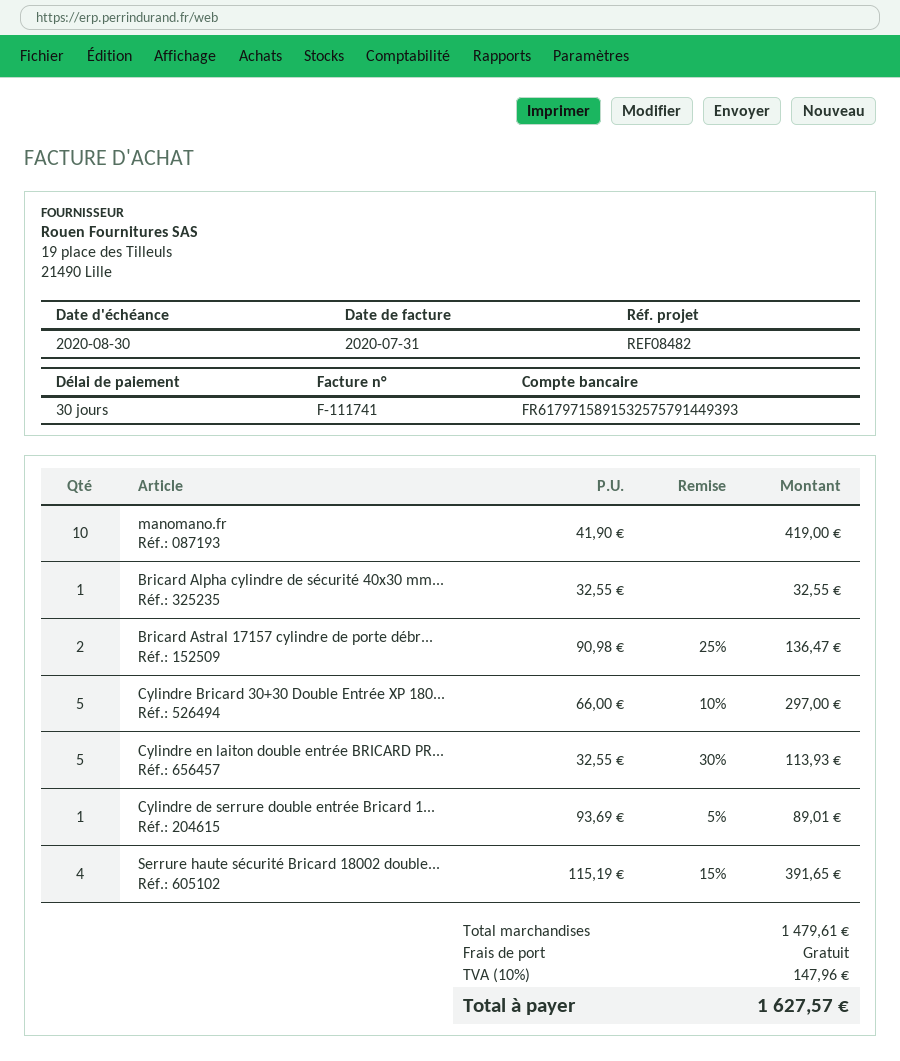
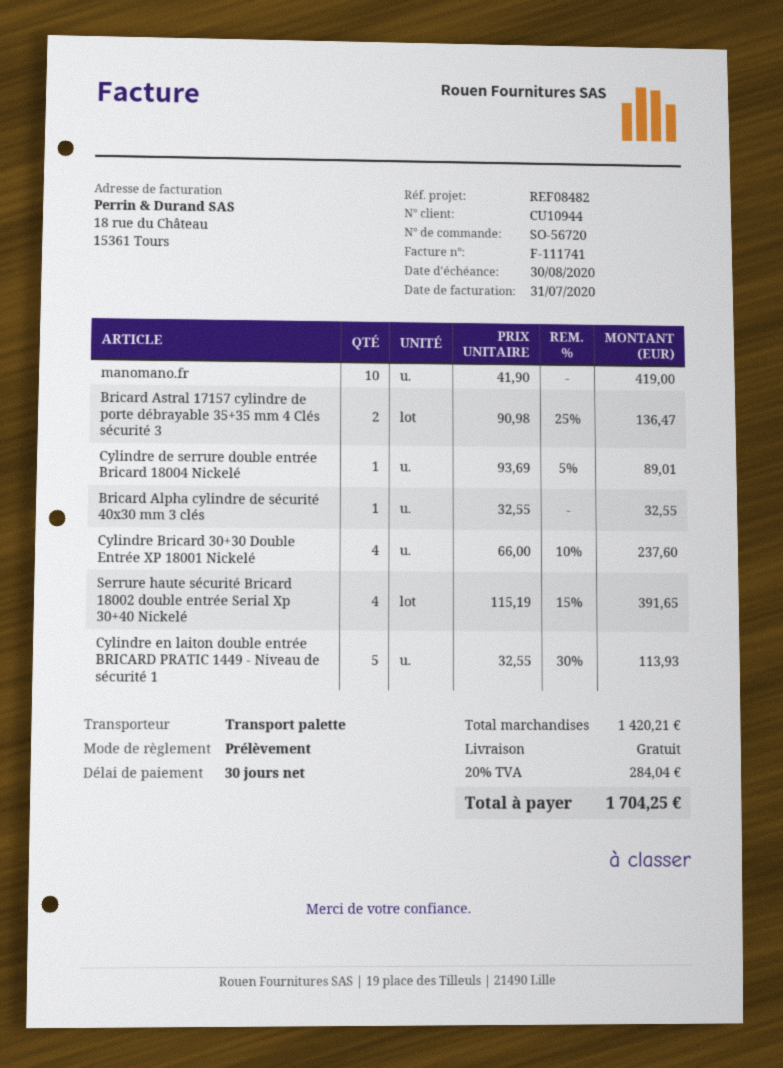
Cylindre Bricard 30+30 Double Entrée XP 180...: 5 x 66.00 - 10% = 297.00 -> 4 x 66.00 - 10% = 237.60
subtotal: 1479.61 -> 1420.21
tax: 10% = 147.96 -> 20% = 284.04
total: 1627.57 -> 1704.25

